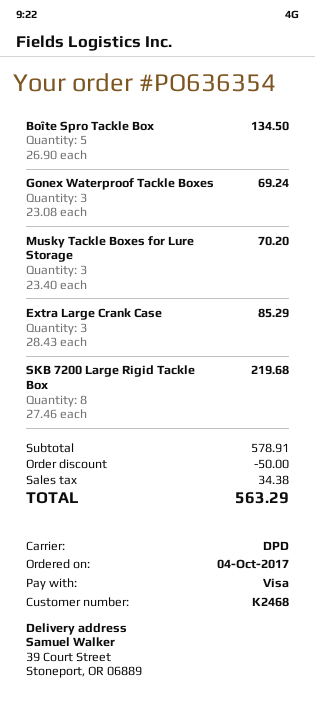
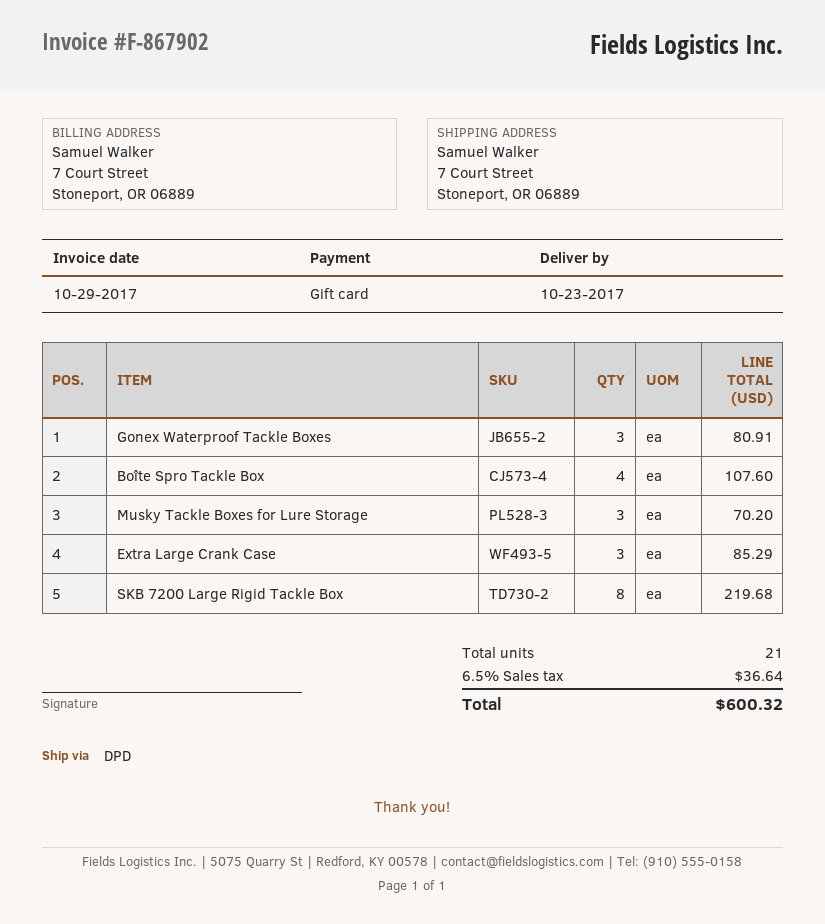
payment method: Visa -> gift card
ship to: 39 Court Street, Stoneport, OR 06889 -> 7 Court Street, Stoneport, OR 06889
Boîte Spro Tackle Box: 5 for 134.50 -> 4 for 107.60
Gonex Waterproof Tackle Boxes: 3 for 69.24 -> 3 for 80.91
discount: 50.00 -> none
tax: 34.38 -> 36.64
total: 563.29 -> 600.32

